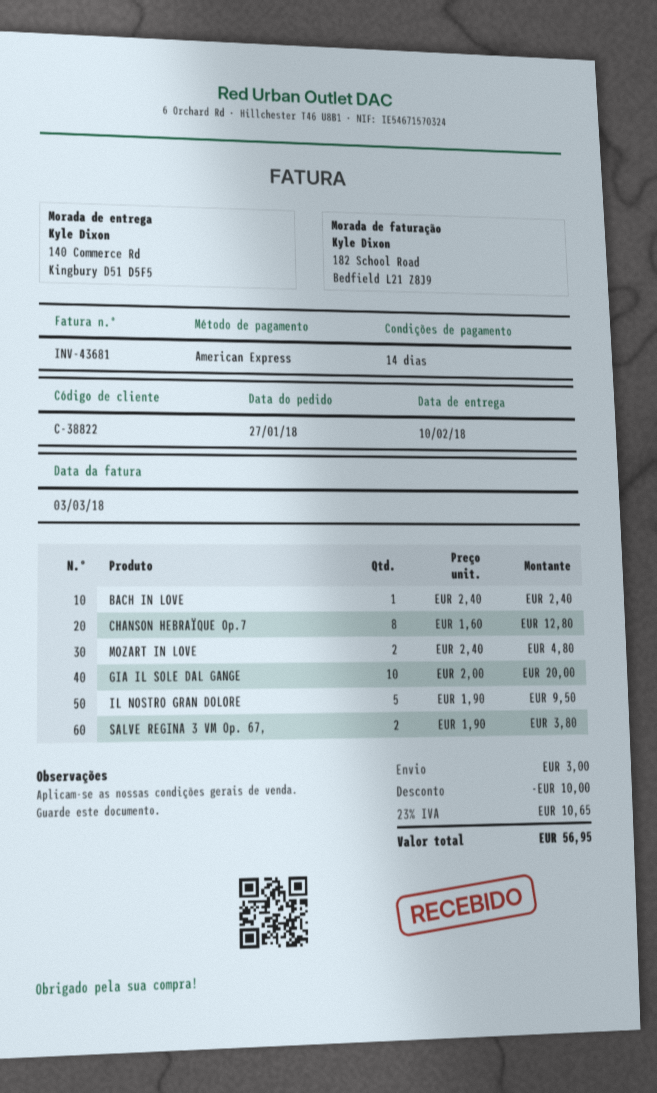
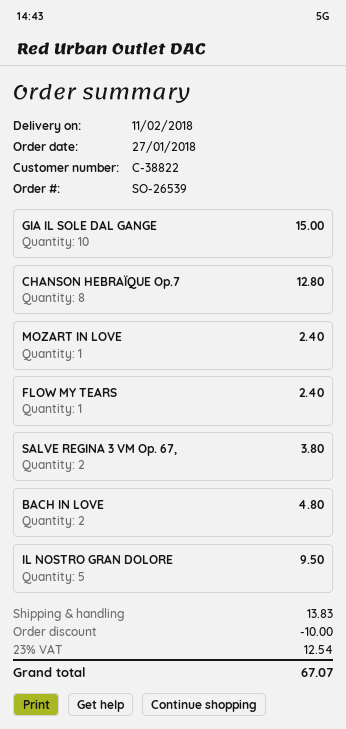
delivery date: 2018-02-10 -> 2018-02-11
BACH IN LOVE: 1 for 2.40 -> 2 for 4.80
MOZART IN LOVE: 2 for 4.80 -> 1 for 2.40
GIA IL SOLE DAL GANGE: 10 for 20.00 -> 10 for 15.00
FLOW MY TEARS: none -> 1 for 2.40
shipping: 3.00 -> 13.83
tax: 23% = 10.65 -> 23% = 12.54
total: 56.95 -> 67.07

